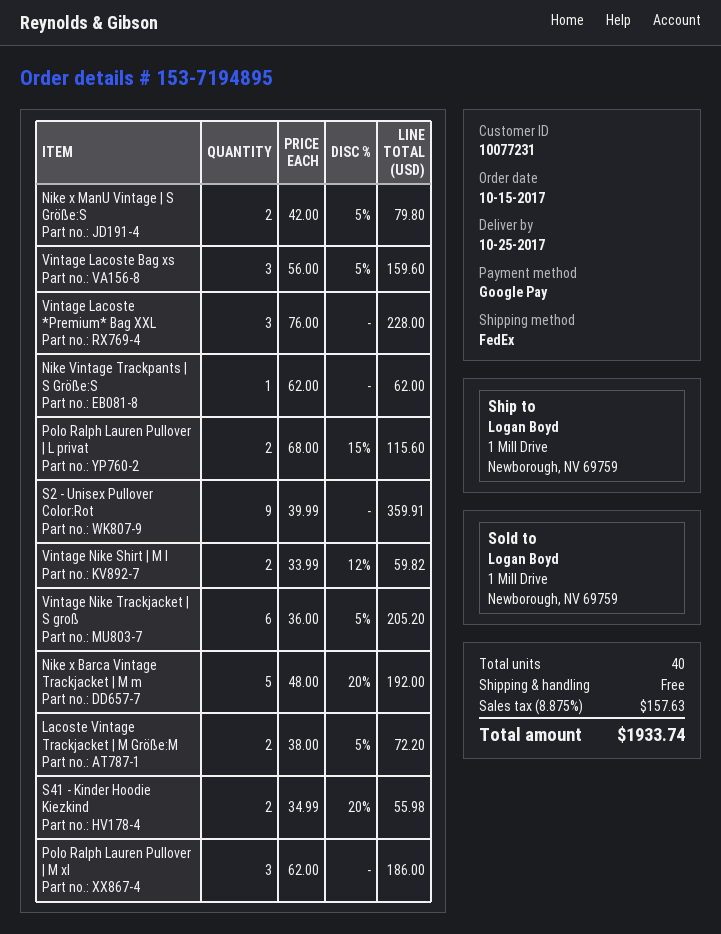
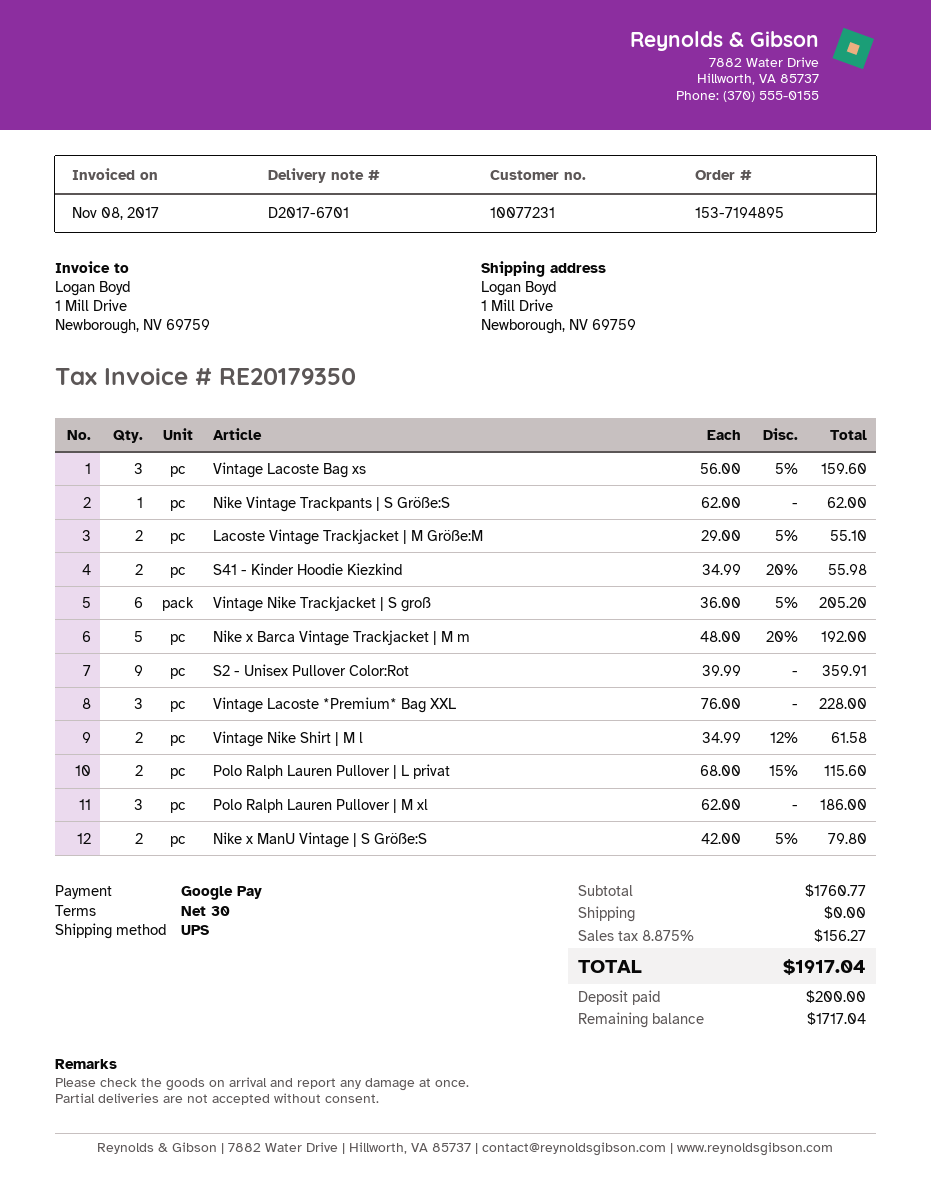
shipping method: FedEx -> UPS
Vintage Nike Shirt | M l: 2 x 33.99 - 12% = 59.82 -> 2 x 34.99 - 12% = 61.58
Lacoste Vintage Trackjacket | M Größe:M: 2 x 38.00 - 5% = 72.20 -> 2 x 29.00 - 5% = 55.10
tax: 8.875% = 157.63 -> 8.875% = 156.27
total: 1933.74 -> 1917.04

